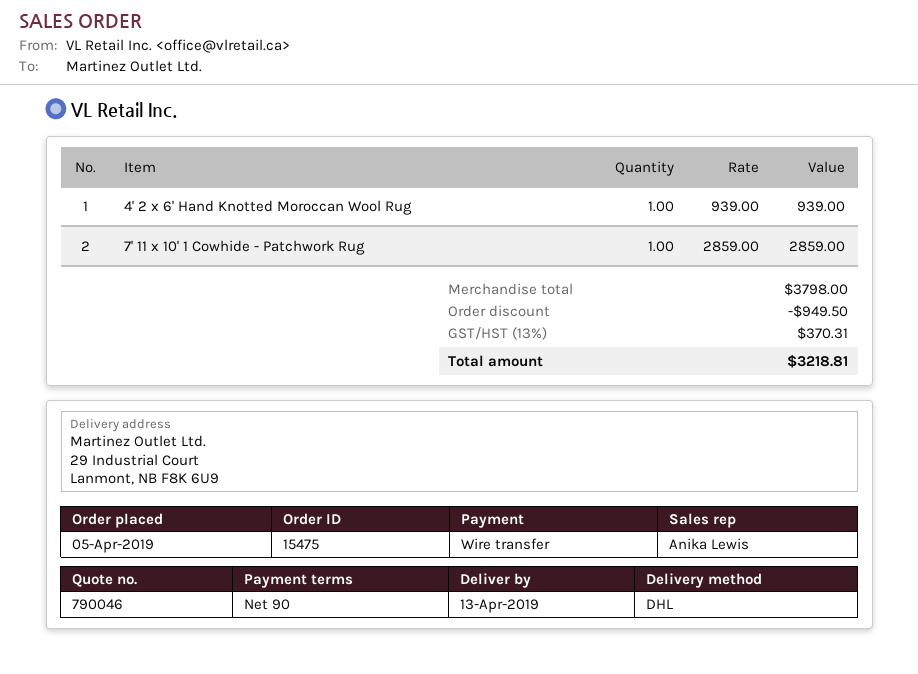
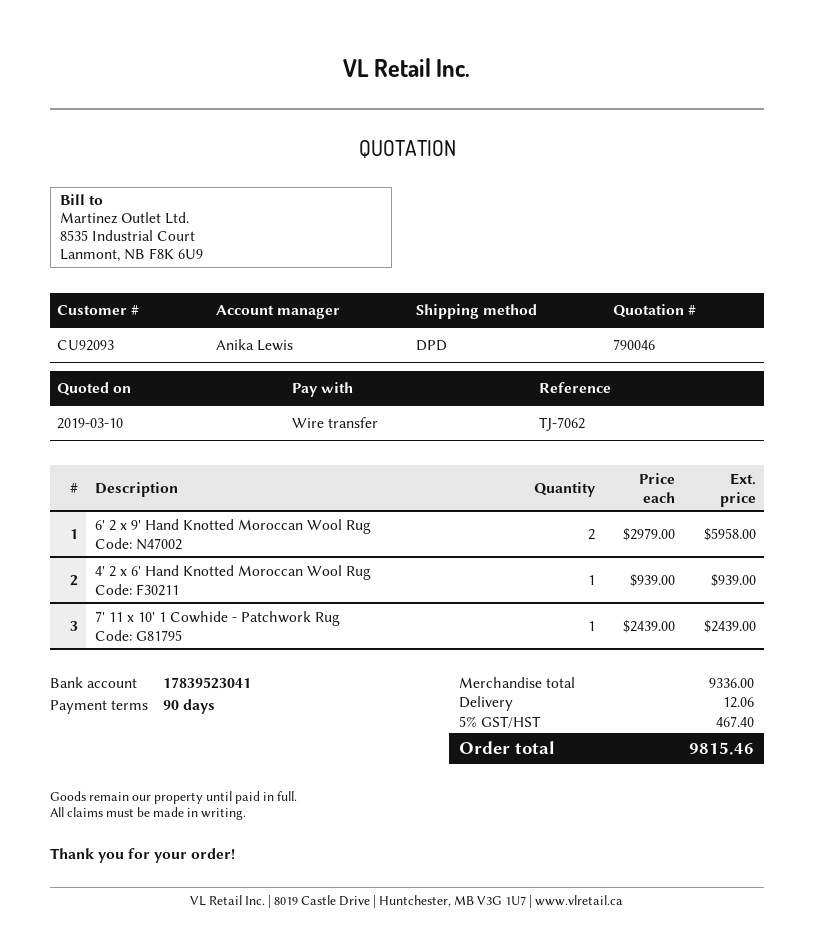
shipping method: DHL -> DPD
7' 11 x 10' 1 Cowhide - Patchwork Rug: 1 x 2859.00 = 2859.00 -> 1 x 2439.00 = 2439.00
6' 2 x 9' Hand Knotted Moroccan Wool Rug: none -> 2 x 2979.00 = 5958.00
subtotal: 3798.00 -> 9336.00
discount: 949.50 -> none
shipping: none -> 12.06
tax: 13% = 370.31 -> 5% = 467.40
total: 3218.81 -> 9815.46

